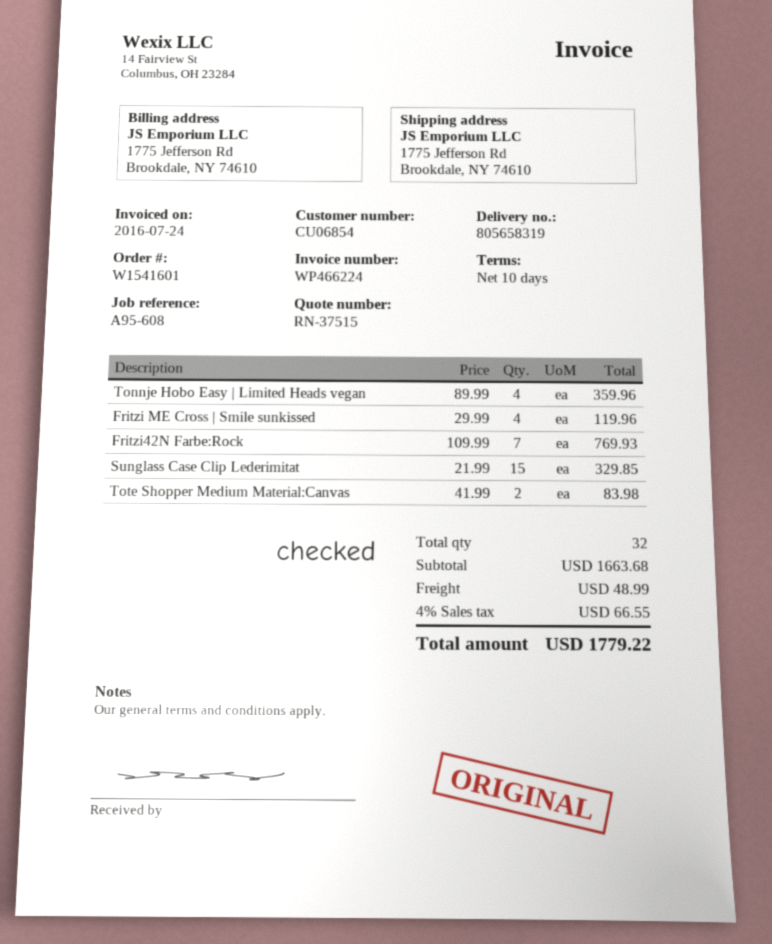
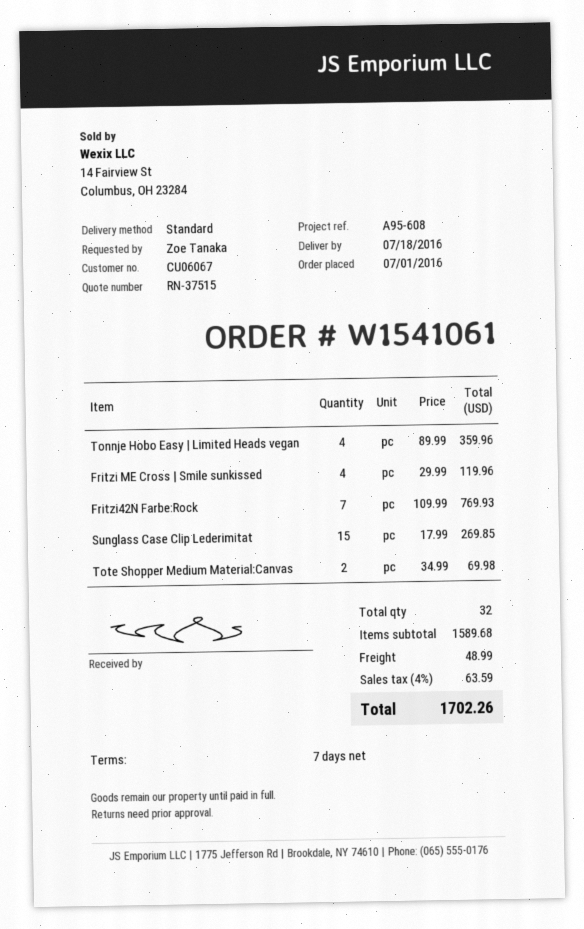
order number: W1541601 -> W1541061
payment terms: 10 days -> 7 days
customer number: CU06854 -> CU06067
Sunglass Case Clip Lederimitat: 15 x 21.99 = 329.85 -> 15 x 17.99 = 269.85
Tote Shopper Medium Material:Canvas: 2 x 41.99 = 83.98 -> 2 x 34.99 = 69.98
subtotal: 1663.68 -> 1589.68
tax: 4% = 66.55 -> 4% = 63.59
total: 1779.22 -> 1702.26

